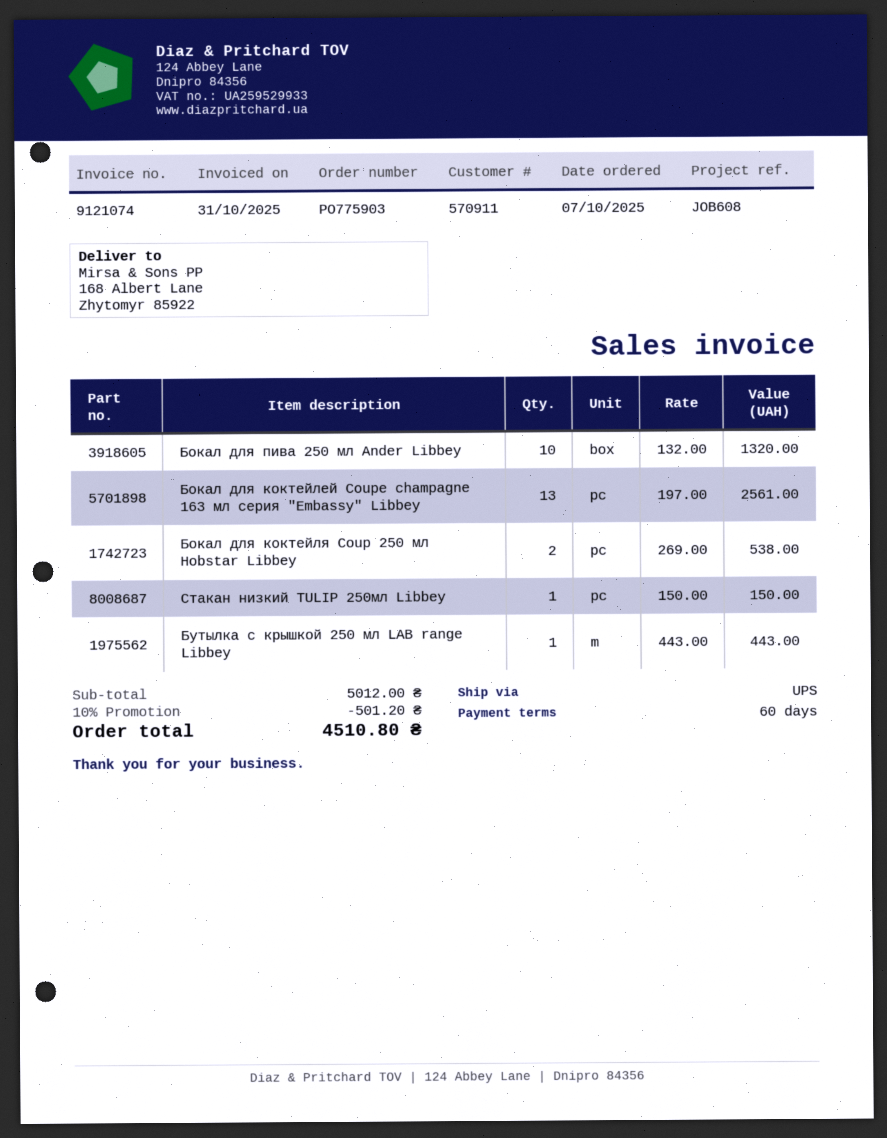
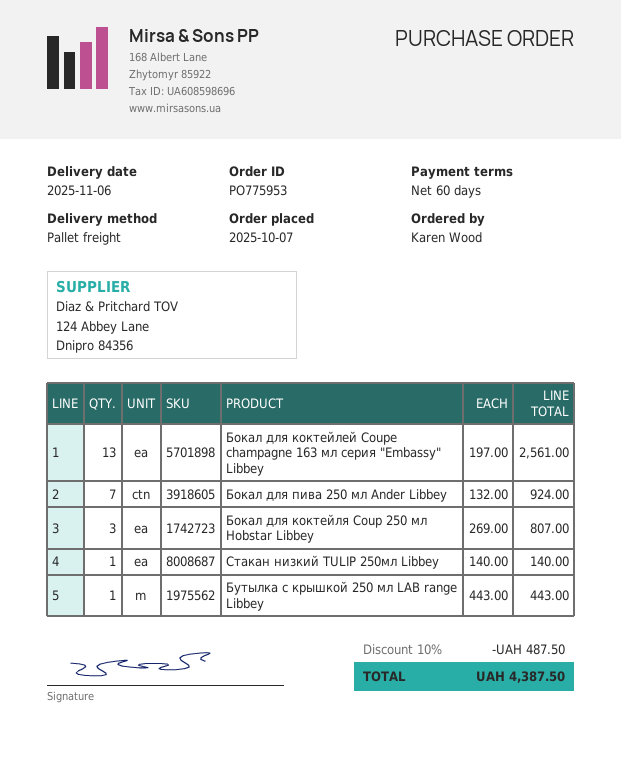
order number: PO775903 -> PO775953
shipping method: UPS -> pallet freight
Бокал для пива 250 мл Ander Libbey: 10 x 132.00 = 1320.00 -> 7 x 132.00 = 924.00
Бокал для коктейля Coup 250 мл Hobstar Libbey: 2 x 269.00 = 538.00 -> 3 x 269.00 = 807.00
Стакан низкий TULIP 250мл Libbey: 1 x 150.00 = 150.00 -> 1 x 140.00 = 140.00
discount: 10% = 501.20 -> 10% = 487.50
total: 4510.80 -> 4387.50

